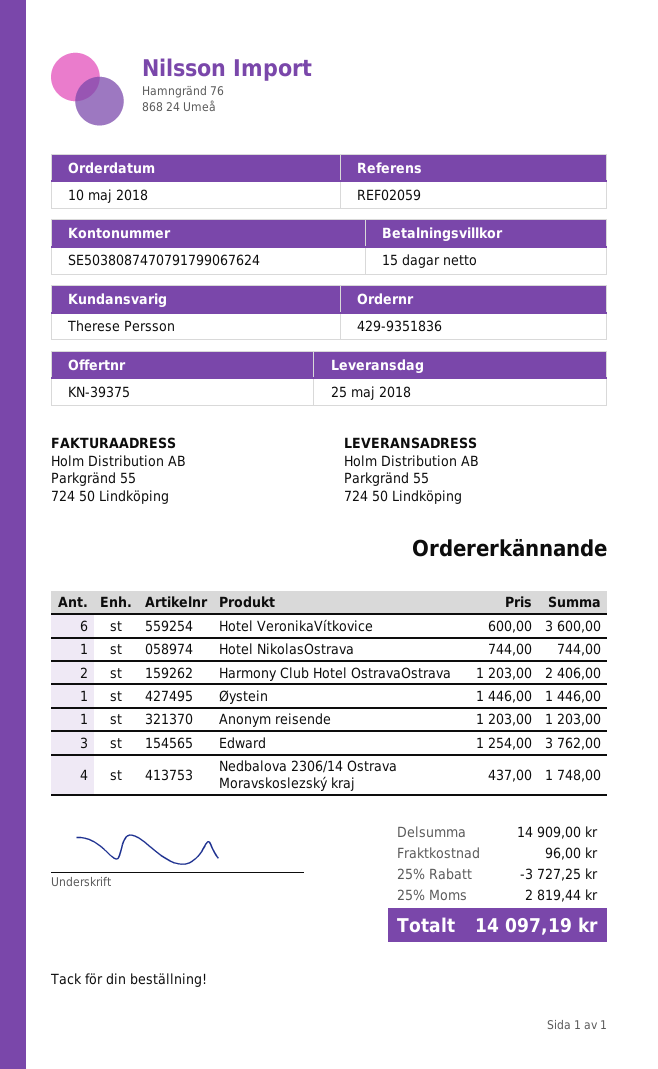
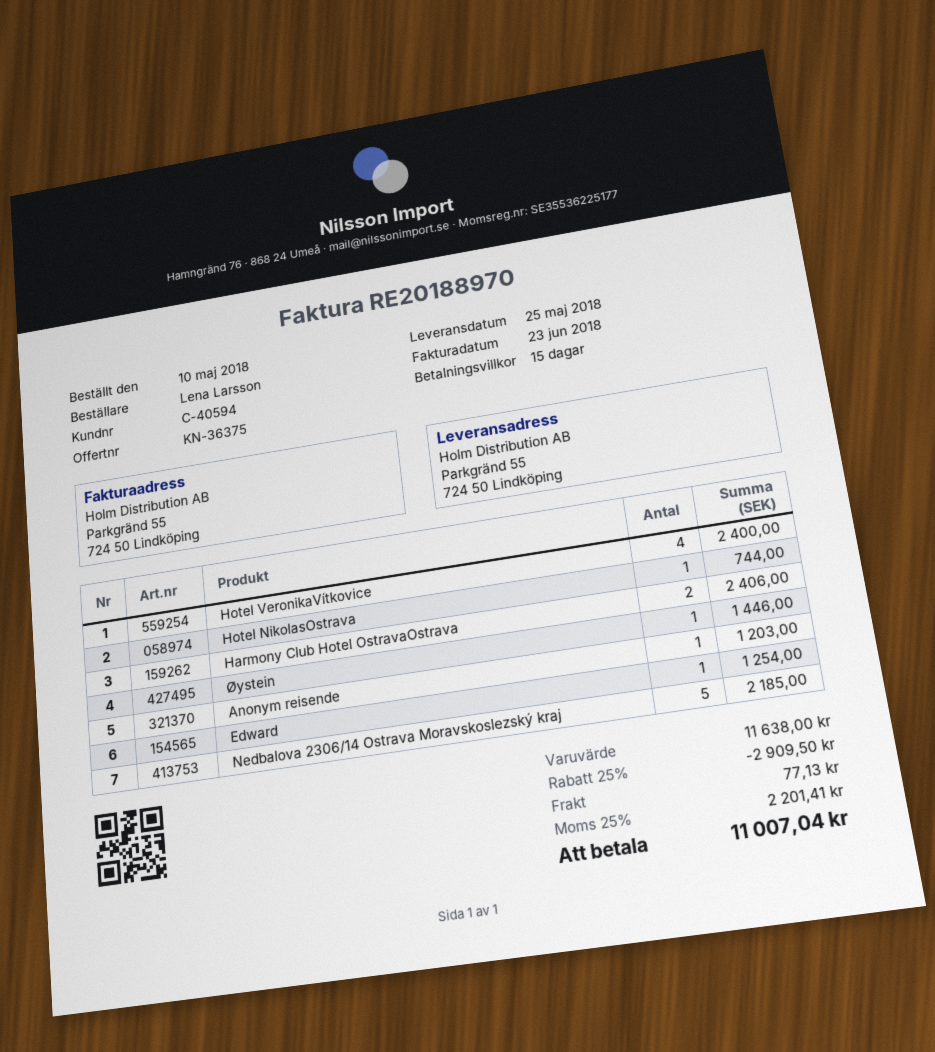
quote number: KN-39375 -> KN-36375
Hotel VeronikaVítkovice: 6 for 3600.00 -> 4 for 2400.00
Edward: 3 for 3762.00 -> 1 for 1254.00
Nedbalova 2306/14 Ostrava Moravskoslezský kraj: 4 for 1748.00 -> 5 for 2185.00
subtotal: 14909.00 -> 11638.00
discount: 25% = 3727.25 -> 25% = 2909.50
shipping: 96.00 -> 77.13
tax: 25% = 2819.44 -> 25% = 2201.41
total: 14097.19 -> 11007.04

